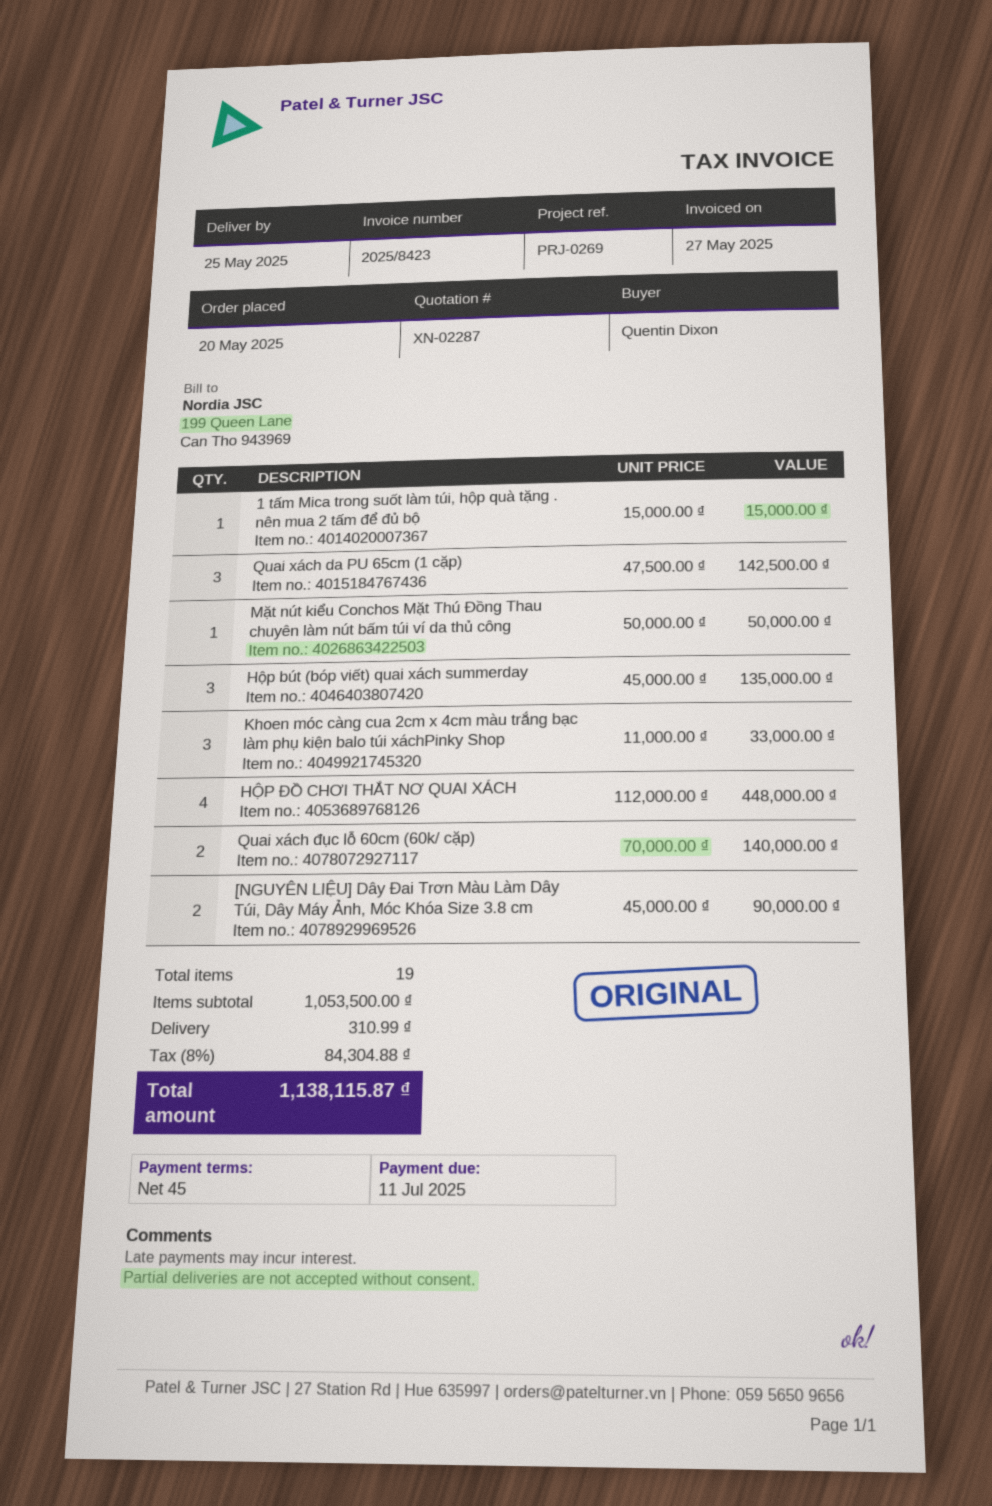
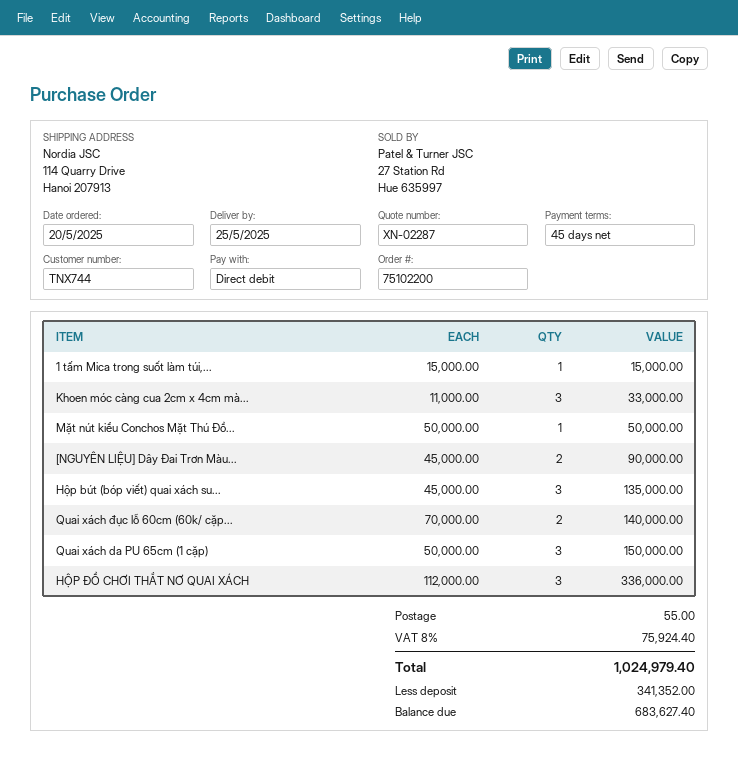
Quai xách da PU 65cm (1 cặp): 3 x 47500.00 = 142500.00 -> 3 x 50000.00 = 150000.00
HỘP ĐỒ CHƠI THẮT NƠ QUAI XÁCH: 4 x 112000.00 = 448000.00 -> 3 x 112000.00 = 336000.00
shipping: 310.99 -> 55.00
tax: 8% = 84304.88 -> 8% = 75924.40
total: 1138115.87 -> 1024979.40

